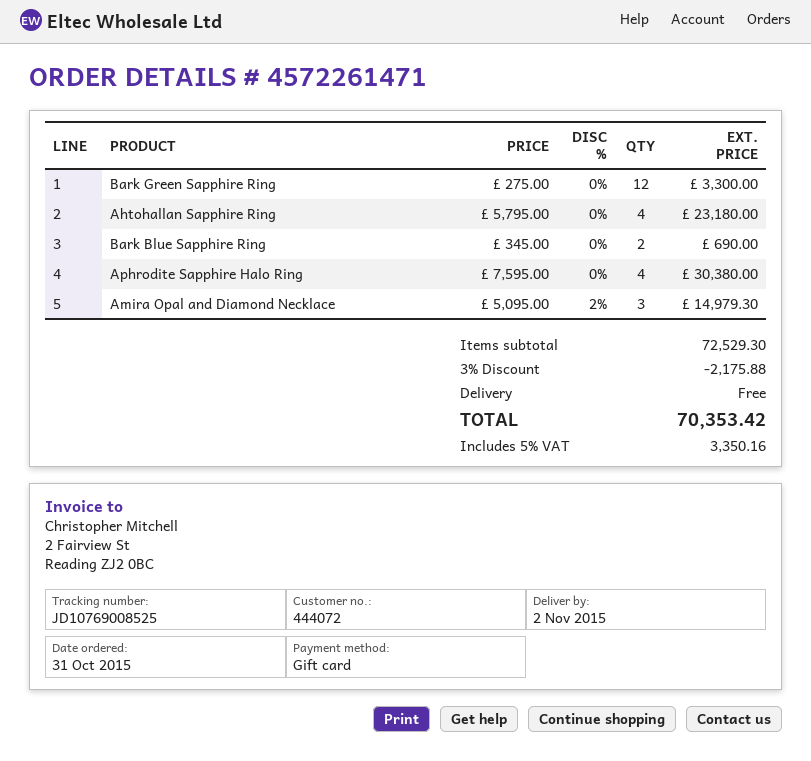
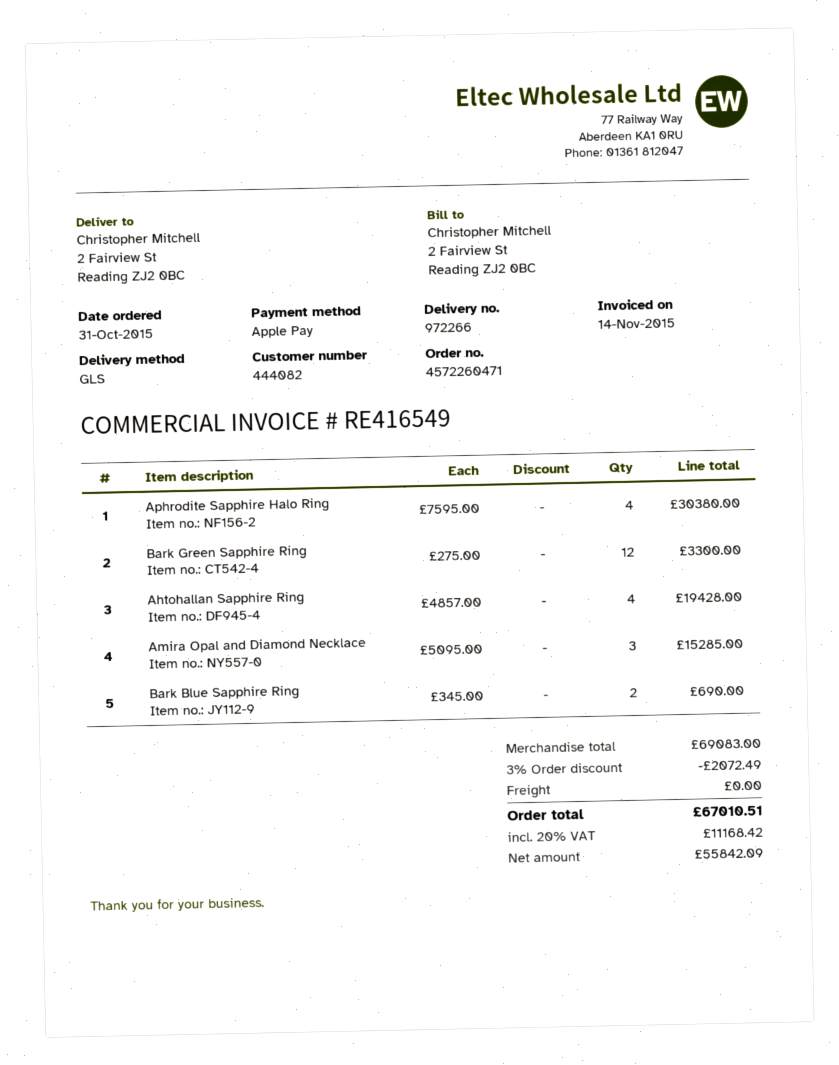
order number: 4572261471 -> 4572260471
customer number: 444072 -> 444082
payment method: gift card -> Apple Pay
Ahtohallan Sapphire Ring: 4 x 5795.00 = 23180.00 -> 4 x 4857.00 = 19428.00
Amira Opal and Diamond Necklace: 3 x 5095.00 - 2% = 14979.30 -> 3 x 5095.00 = 15285.00
subtotal: 72529.30 -> 69083.00
discount: 3% = 2175.88 -> 3% = 2072.49
tax: 5% = 3350.16 -> 20% = 11168.42
total: 70353.42 -> 67010.51

